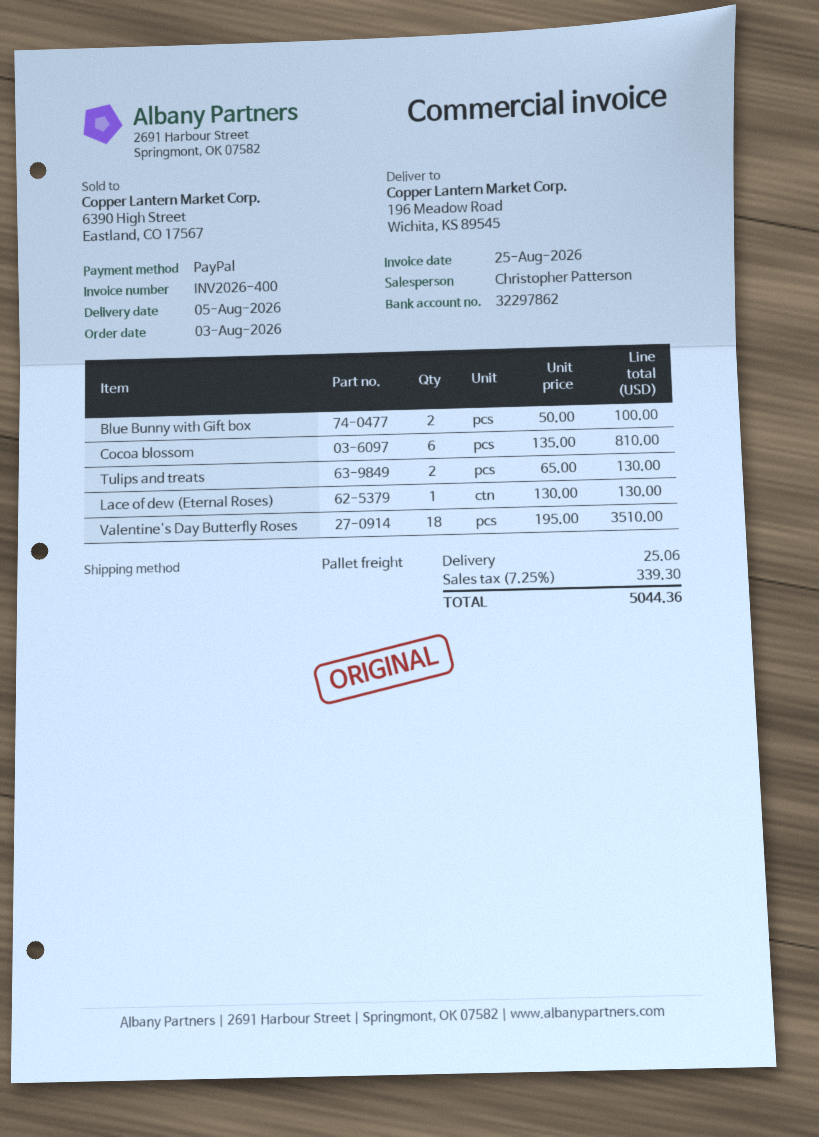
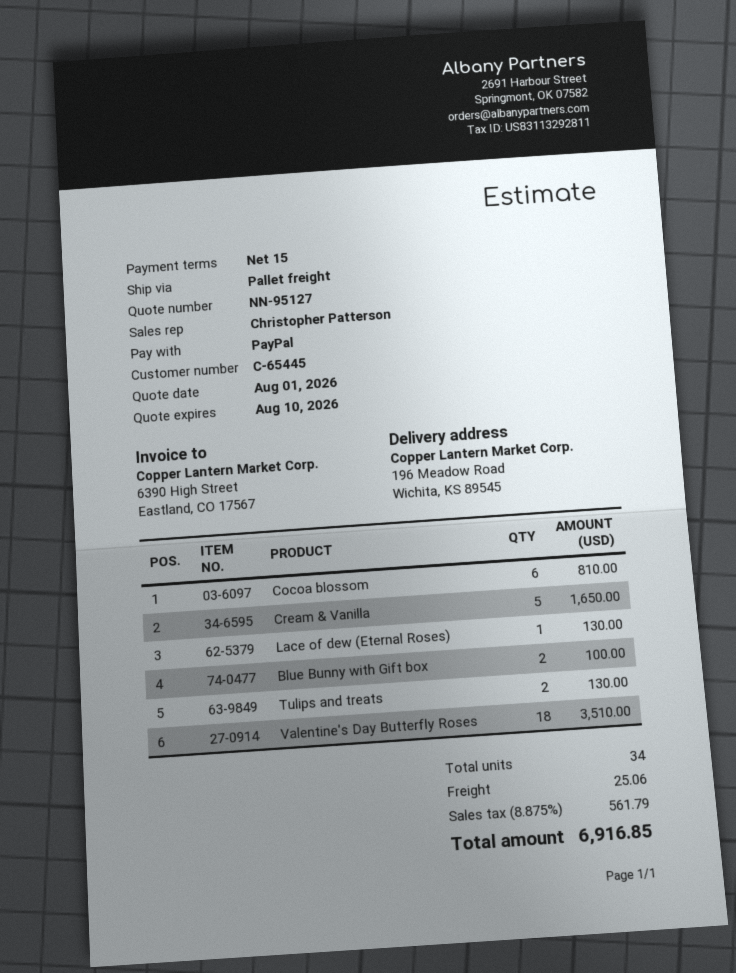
Cream & Vanilla: none -> 5 for 1650.00
tax: 7.25% = 339.30 -> 8.875% = 561.79
total: 5044.36 -> 6916.85

